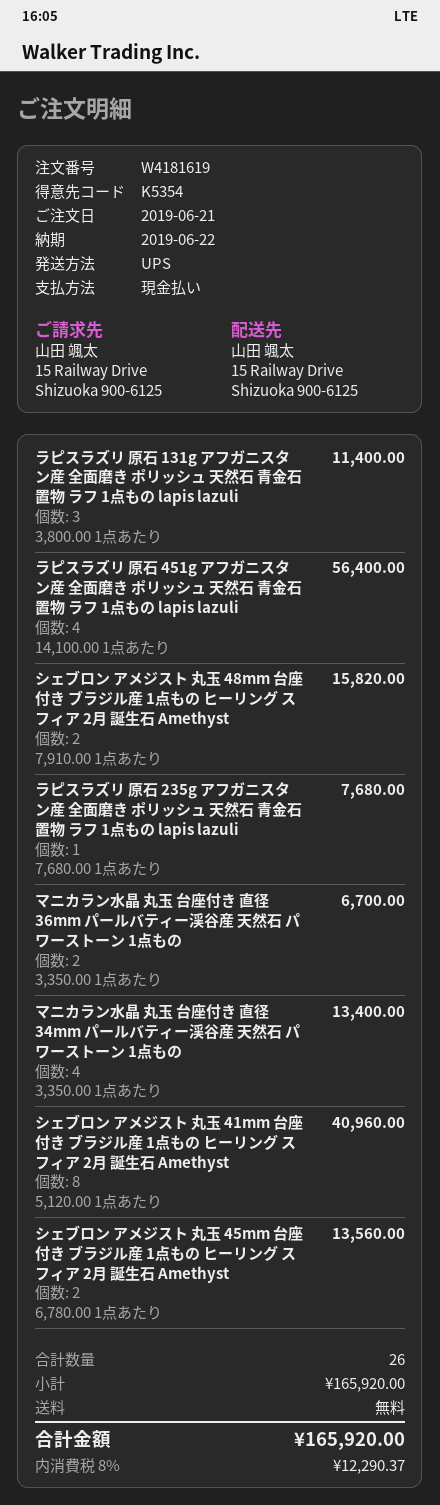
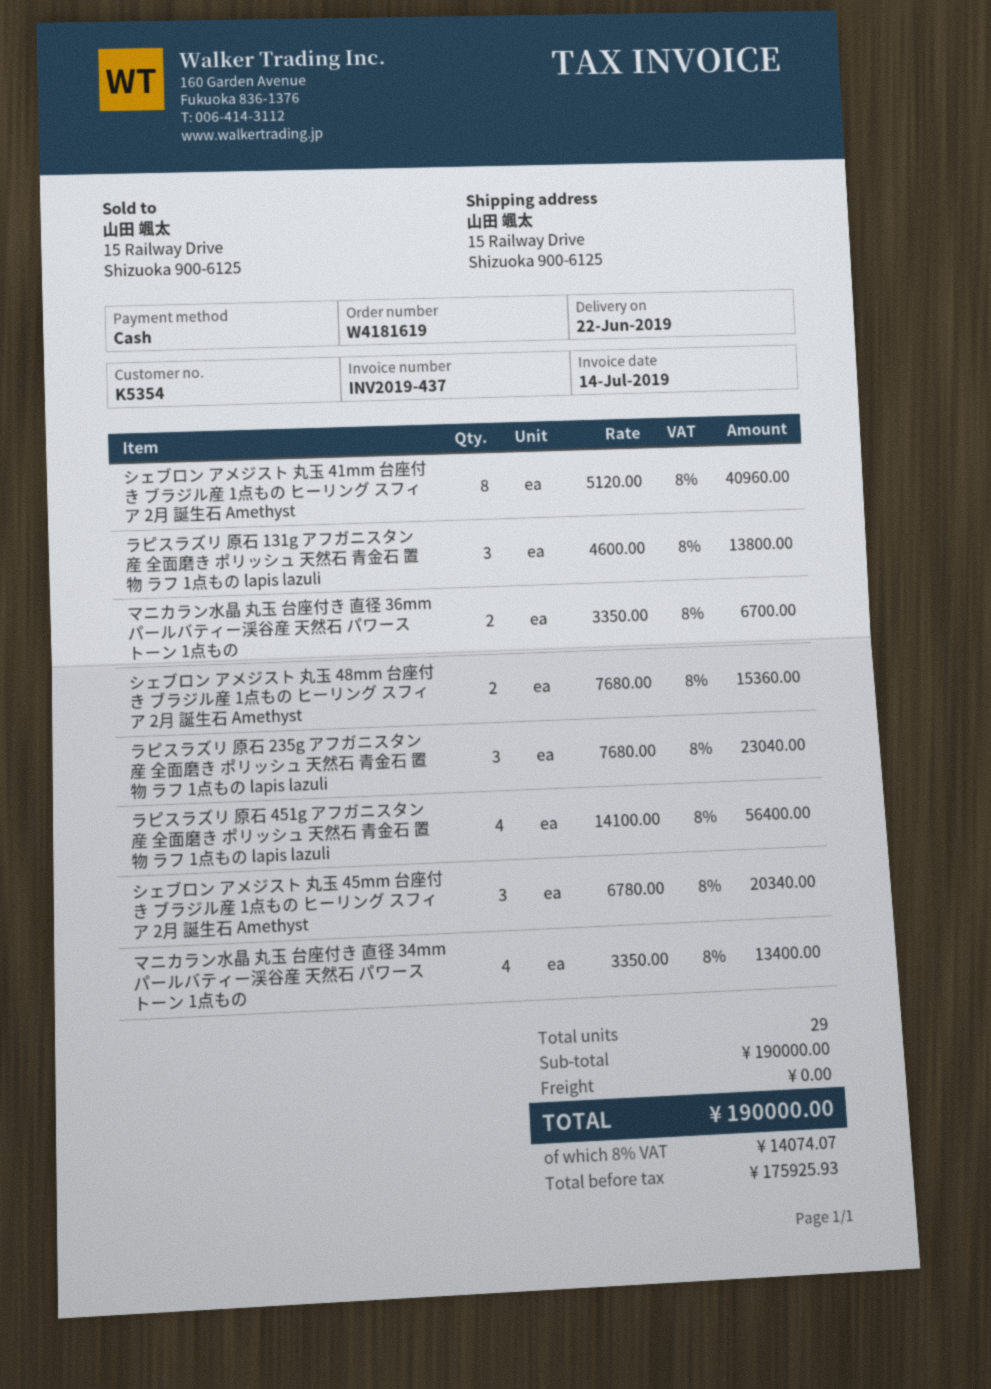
ラピスラズリ 原石 131g アフガニスタン産 全面磨き ポリッシュ 天然石 青金石 置物 ラフ 1点もの lapis lazuli: 3 x 3800.00 = 11400.00 -> 3 x 4600.00 = 13800.00
シェブロン アメジスト 丸玉 48mm 台座付き ブラジル産 1点もの ヒーリング スフィア 2月 誕生石 Amethyst: 2 x 7910.00 = 15820.00 -> 2 x 7680.00 = 15360.00
ラピスラズリ 原石 235g アフガニスタン産 全面磨き ポリッシュ 天然石 青金石 置物 ラフ 1点もの lapis lazuli: 1 x 7680.00 = 7680.00 -> 3 x 7680.00 = 23040.00
シェブロン アメジスト 丸玉 45mm 台座付き ブラジル産 1点もの ヒーリング スフィア 2月 誕生石 Amethyst: 2 x 6780.00 = 13560.00 -> 3 x 6780.00 = 20340.00
total quantity: 26 -> 29
subtotal: 165920.00 -> 190000.00
tax: 8% = 12290.37 -> 8% = 14074.07
total: 165920.00 -> 190000.00

